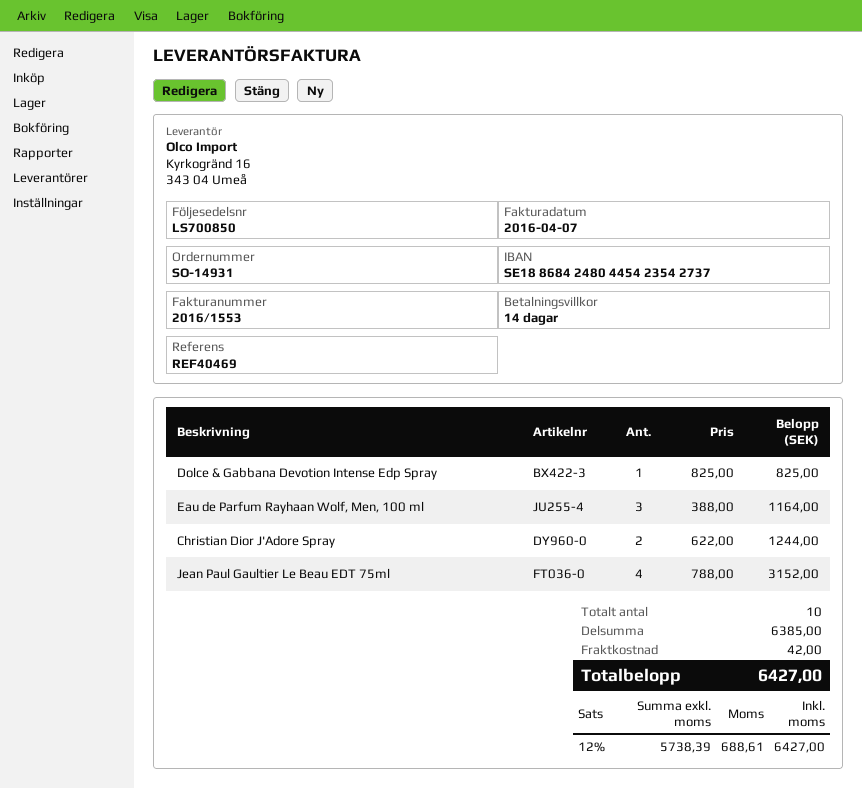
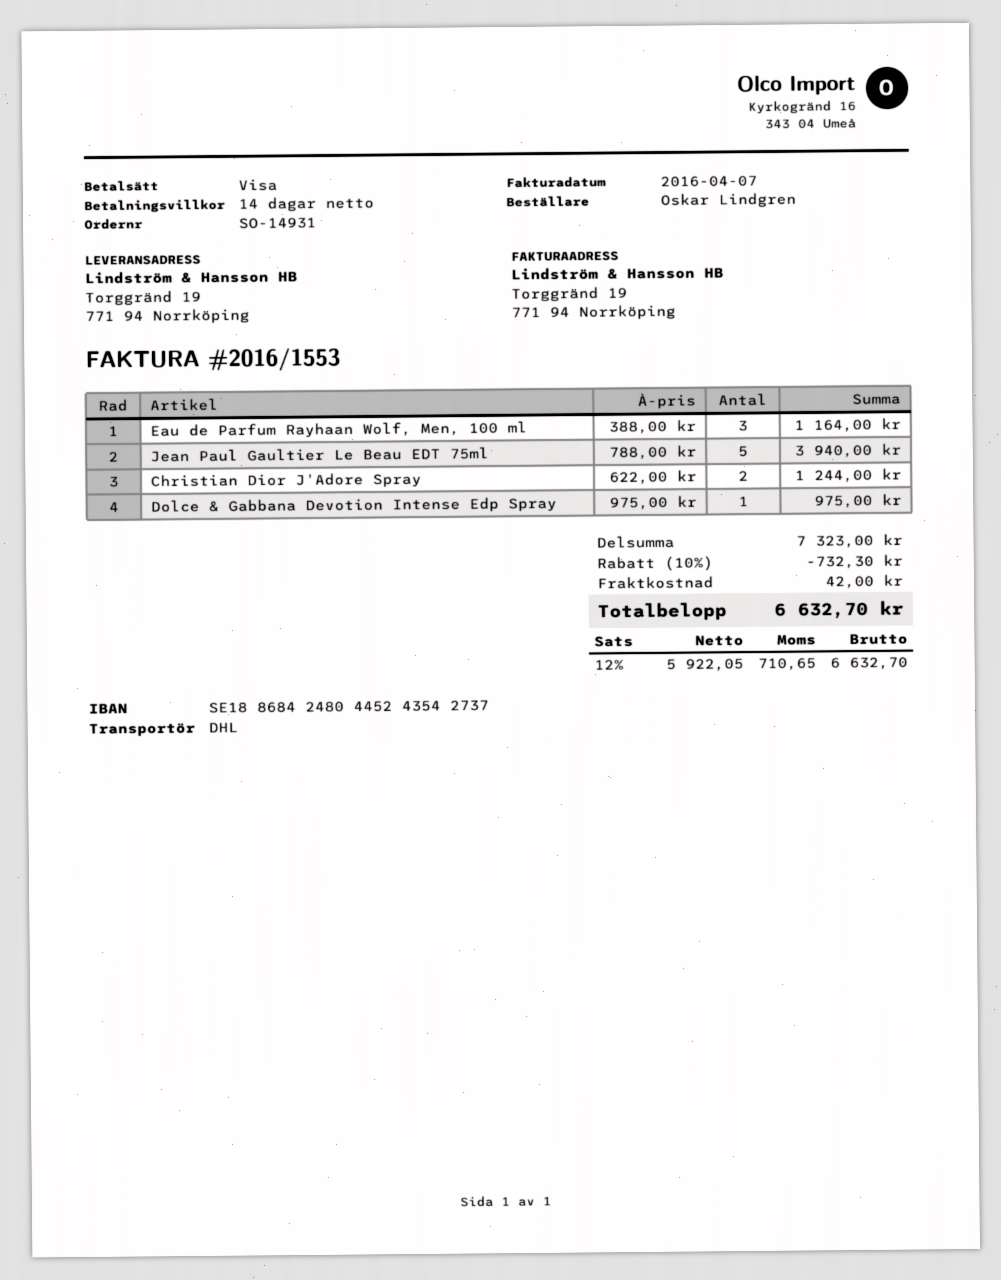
bank account: SE1886842480445423542737 -> SE1886842480445243542737
Dolce & Gabbana Devotion Intense Edp Spray: 1 x 825.00 = 825.00 -> 1 x 975.00 = 975.00
Jean Paul Gaultier Le Beau EDT 75ml: 4 x 788.00 = 3152.00 -> 5 x 788.00 = 3940.00
subtotal: 6385.00 -> 7323.00
discount: none -> 10% = 732.30
net: 5738.39 -> 5922.05
tax: 12% = 688.61 -> 12% = 710.65
total: 6427.00 -> 6632.70

